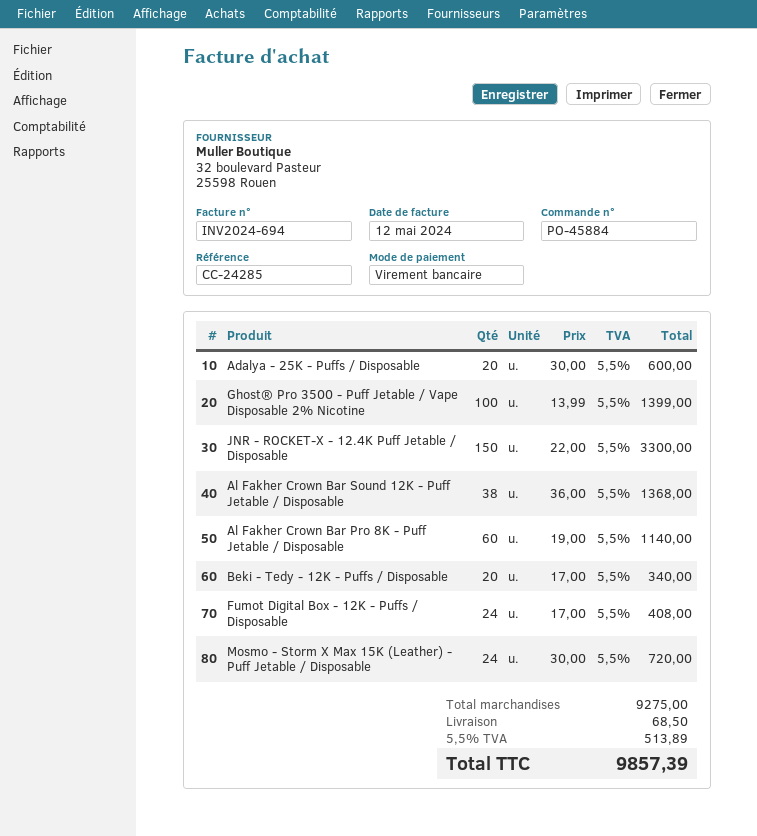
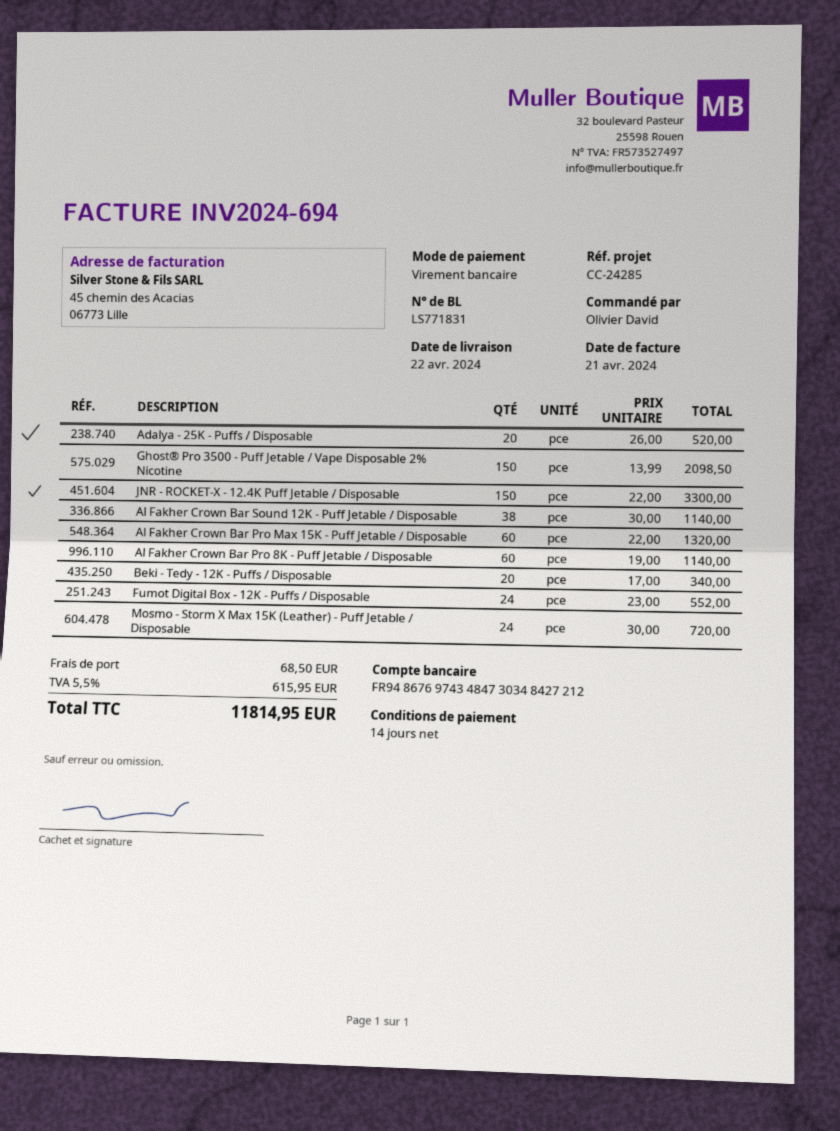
invoice date: 2024-05-12 -> 2024-04-21
Adalya - 25K - Puffs / Disposable: 20 x 30.00 = 600.00 -> 20 x 26.00 = 520.00
Ghost® Pro 3500 - Puff Jetable / Vape Disposable 2% Nicotine: 100 x 13.99 = 1399.00 -> 150 x 13.99 = 2098.50
Al Fakher Crown Bar Sound 12K - Puff Jetable / Disposable: 38 x 36.00 = 1368.00 -> 38 x 30.00 = 1140.00
Fumot Digital Box - 12K - Puffs / Disposable: 24 x 17.00 = 408.00 -> 24 x 23.00 = 552.00
Al Fakher Crown Bar Pro Max 15K - Puff Jetable / Disposable: none -> 60 x 22.00 = 1320.00
tax: 5.5% = 513.89 -> 5.5% = 615.95
total: 9857.39 -> 11814.95

